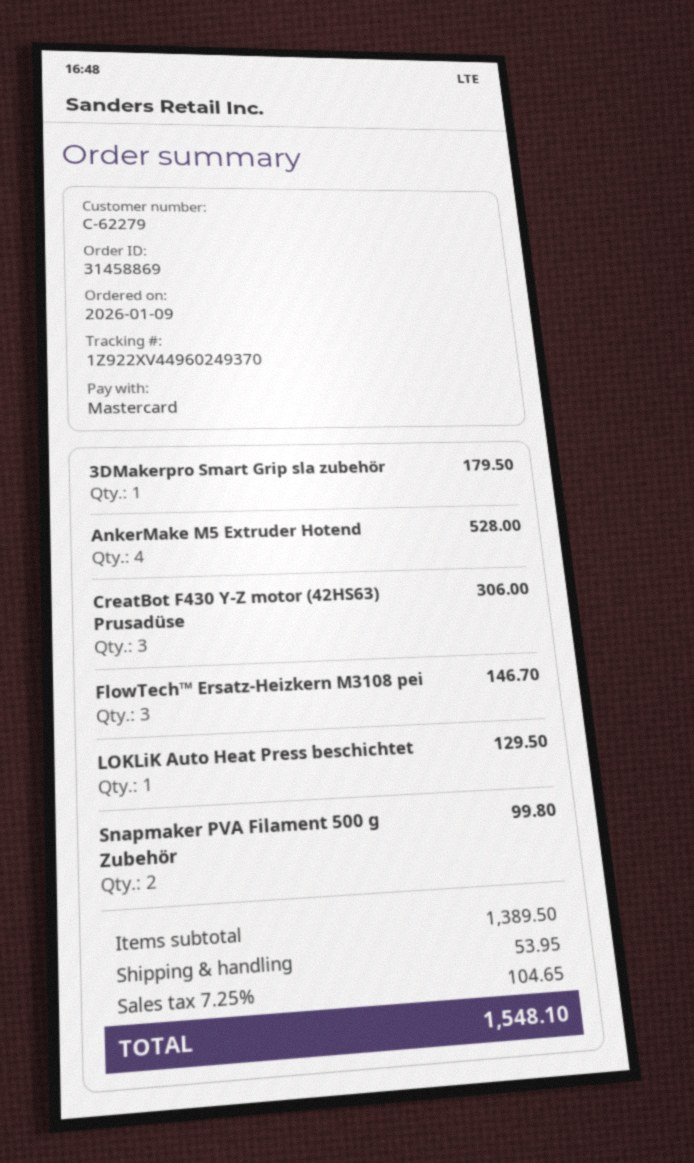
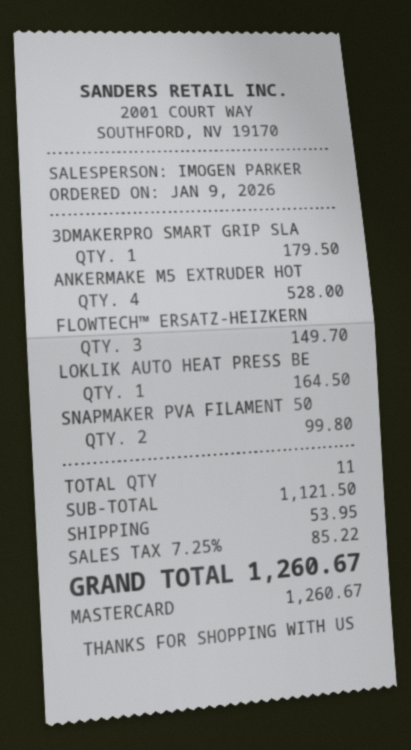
CreatBot F430 Y-Z motor (42HS63) Prusadüse: 3 for 306.00 -> none
FlowTech™ Ersatz-Heizkern M3108 pei: 3 for 146.70 -> 3 for 149.70
LOKLiK Auto Heat Press beschichtet: 1 for 129.50 -> 1 for 164.50
subtotal: 1389.50 -> 1121.50
tax: 7.25% = 104.65 -> 7.25% = 85.22
total: 1548.10 -> 1260.67

